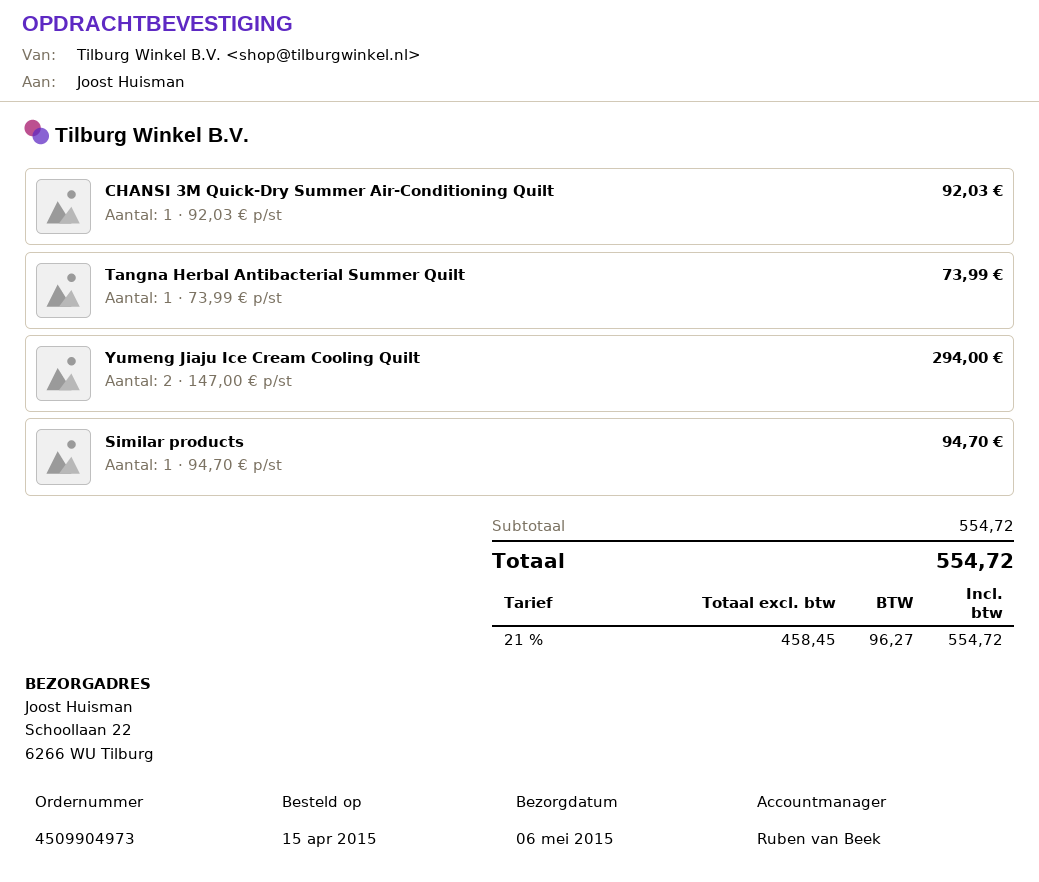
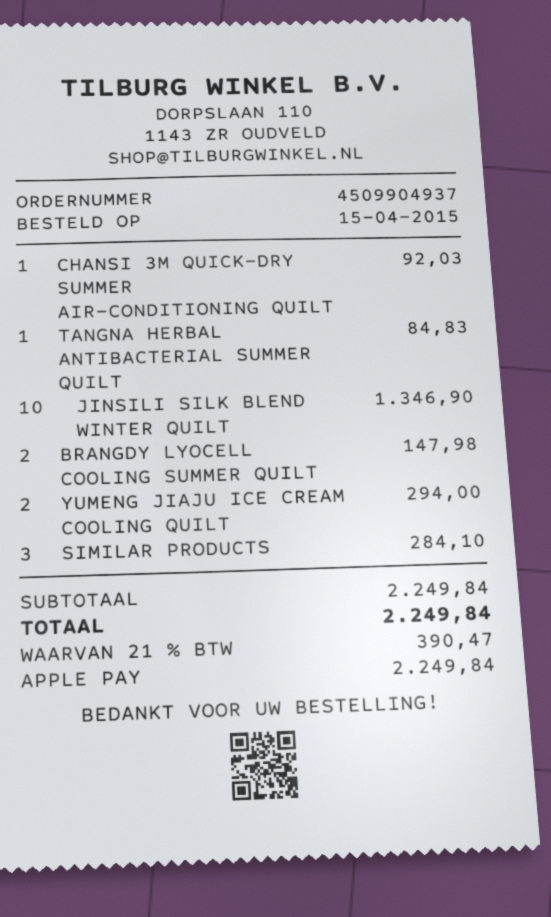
order number: 4509904973 -> 4509904937
Tangna Herbal Antibacterial Summer Quilt: 1 for 73.99 -> 1 for 84.83
Similar products: 1 for 94.70 -> 3 for 284.10
JINSILI SILK BLEND WINTER QUILT: none -> 10 for 1346.90
BRANGDY LYOCELL COOLING SUMMER QUILT: none -> 2 for 147.98
subtotal: 554.72 -> 2249.84
tax: 21% = 96.27 -> 21% = 390.47
total: 554.72 -> 2249.84

